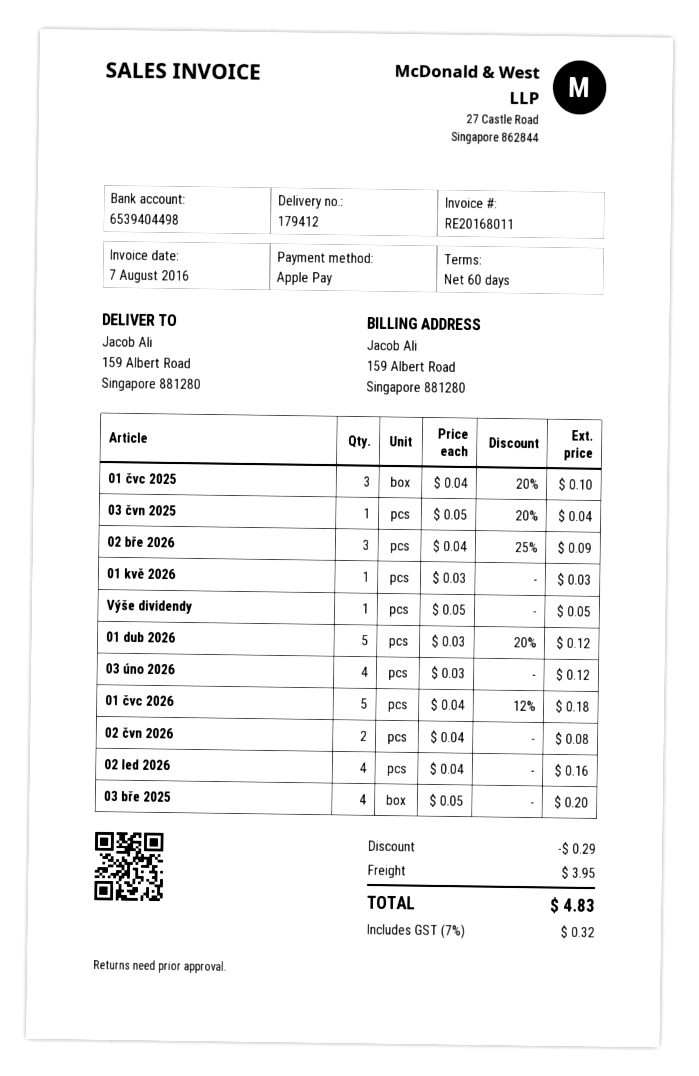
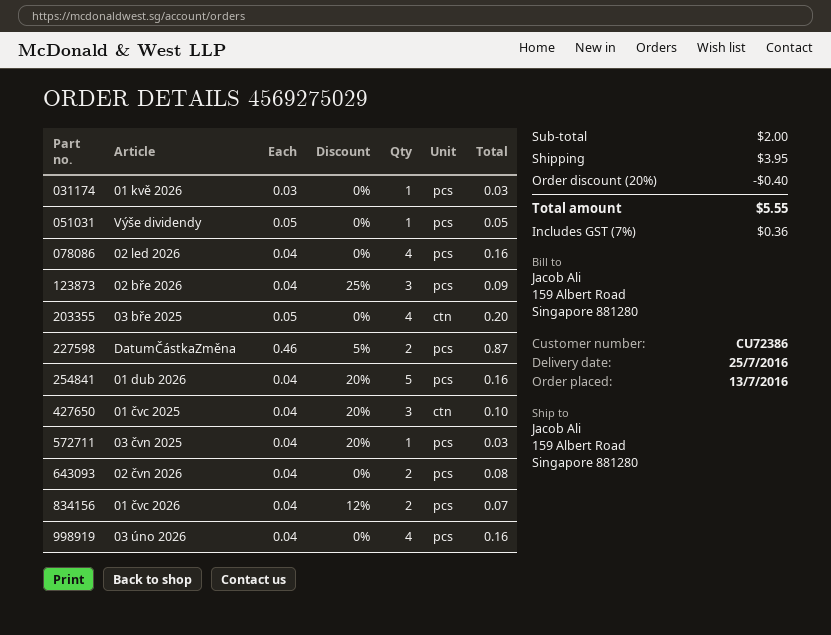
03 čvn 2025: 1 x 0.05 - 20% = 0.04 -> 1 x 0.04 - 20% = 0.03
01 dub 2026: 5 x 0.03 - 20% = 0.12 -> 5 x 0.04 - 20% = 0.16
03 úno 2026: 4 x 0.03 = 0.12 -> 4 x 0.04 = 0.16
01 čvc 2026: 5 x 0.04 - 12% = 0.18 -> 2 x 0.04 - 12% = 0.07
DatumČástkaZměna: none -> 2 x 0.46 - 5% = 0.87
discount: 0.29 -> 0.40
tax: 7% = 0.32 -> 7% = 0.36
total: 4.83 -> 5.55

